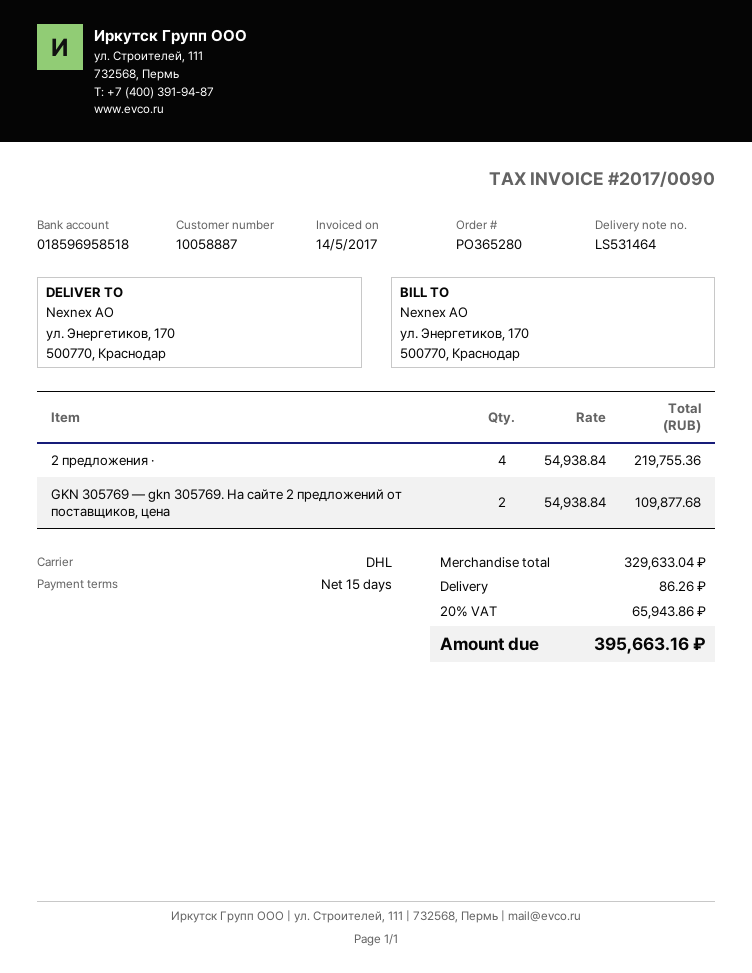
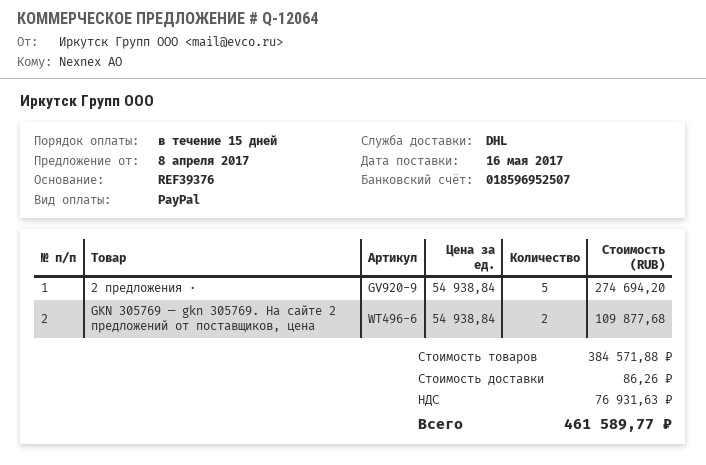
bank account: 018596958518 -> 018596952507
2 предложения ·: 4 x 54938.84 = 219755.36 -> 5 x 54938.84 = 274694.20
subtotal: 329633.04 -> 384571.88
tax: 65943.86 -> 76931.63
total: 395663.16 -> 461589.77

